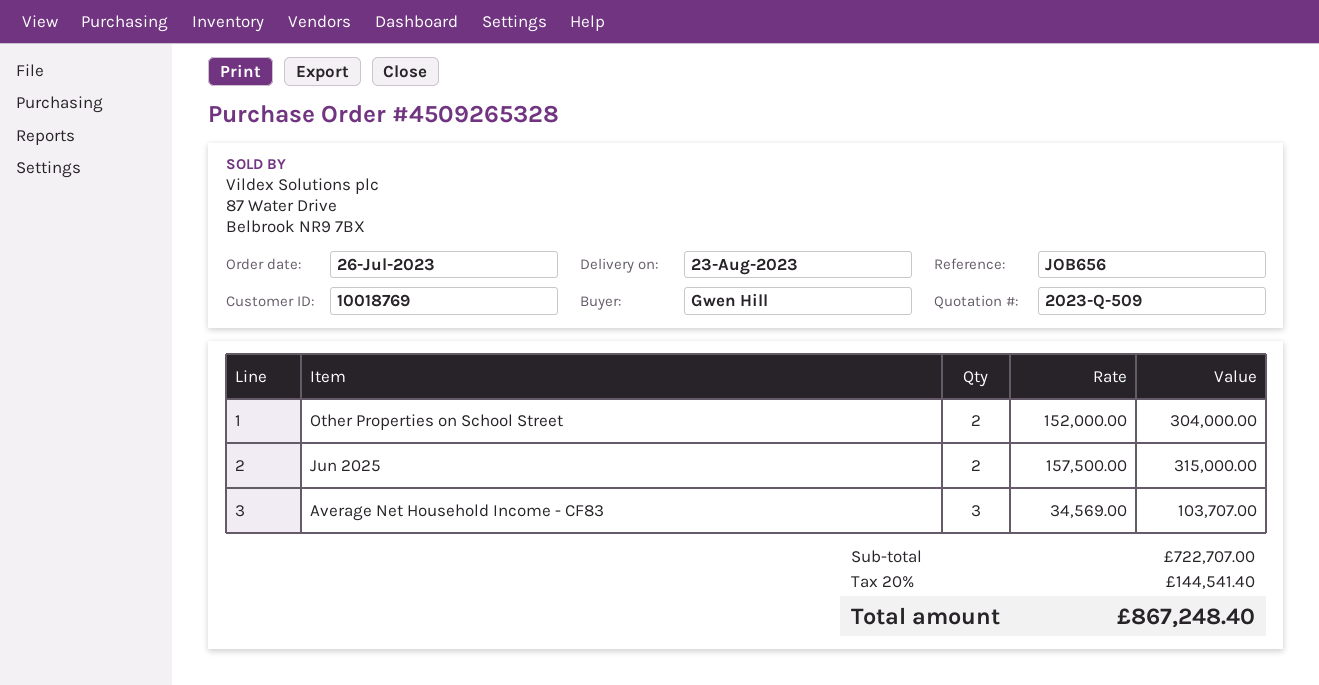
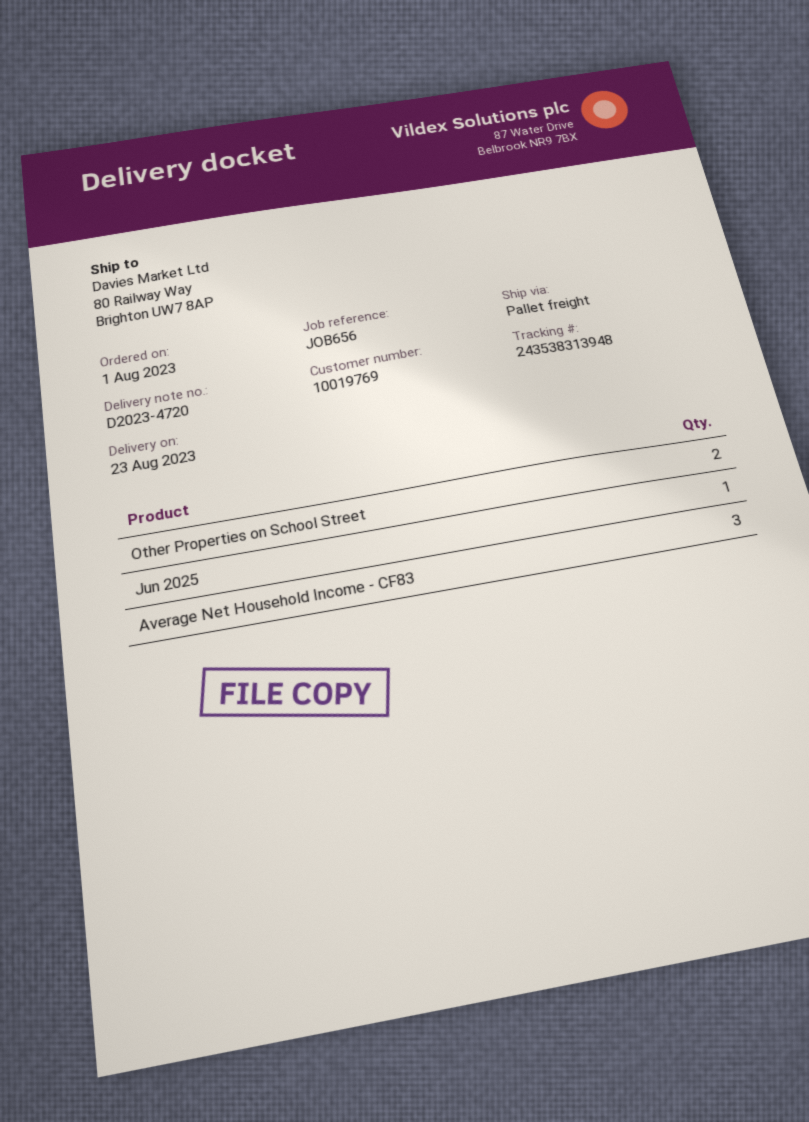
order date: 2023-07-26 -> 2023-08-01
customer number: 10018769 -> 10019769
Jun 2025: 2 -> 1

